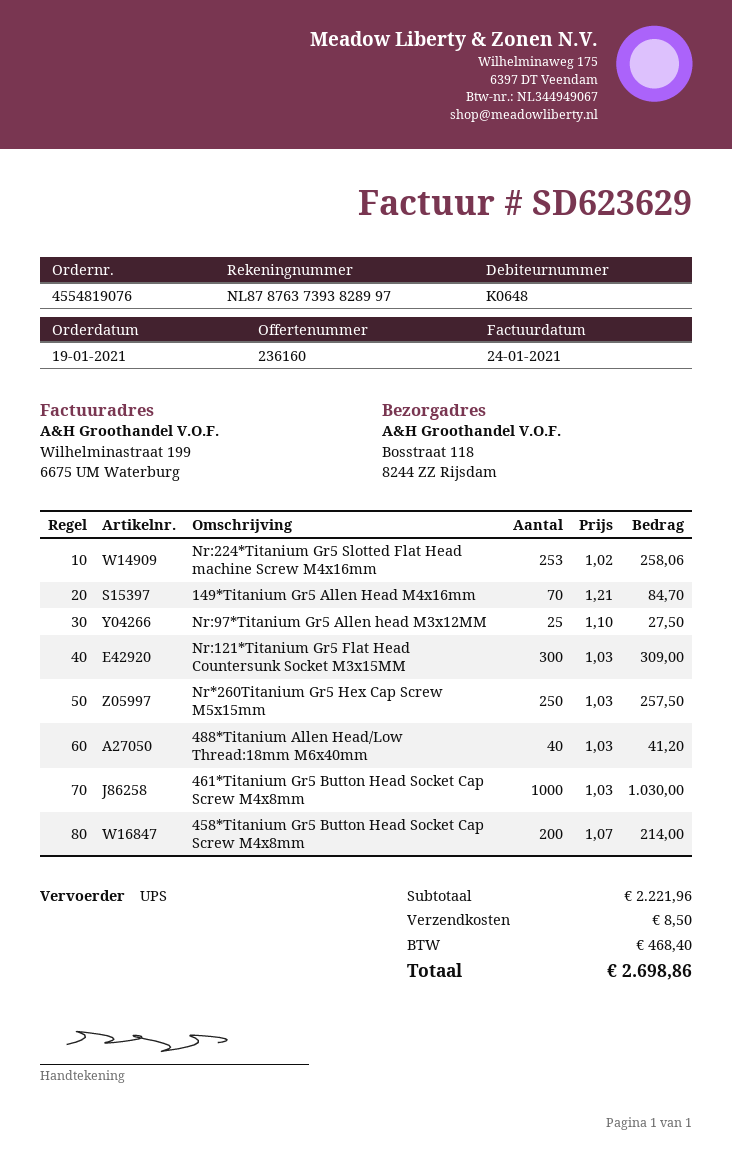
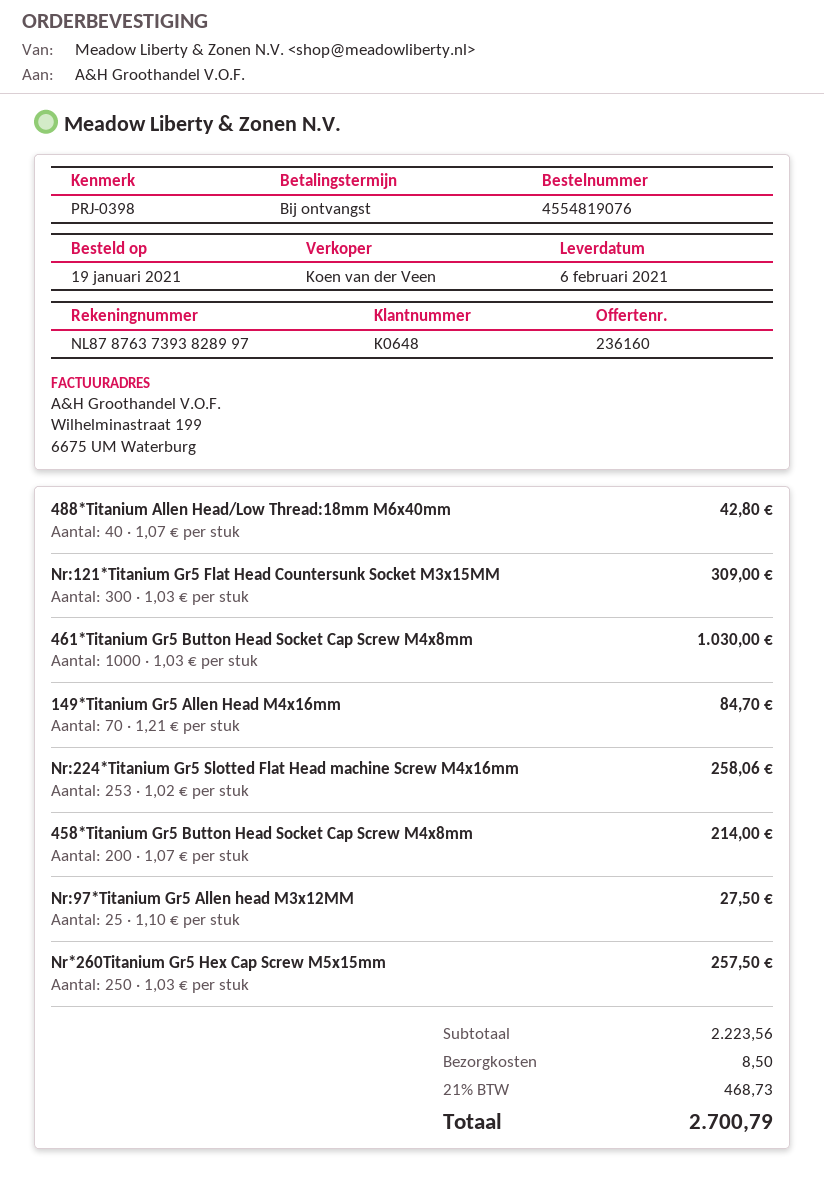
488*Titanium Allen Head/Low Thread:18mm M6x40mm: 40 x 1.03 = 41.20 -> 40 x 1.07 = 42.80
subtotal: 2221.96 -> 2223.56
tax: 468.40 -> 468.73
total: 2698.86 -> 2700.79

